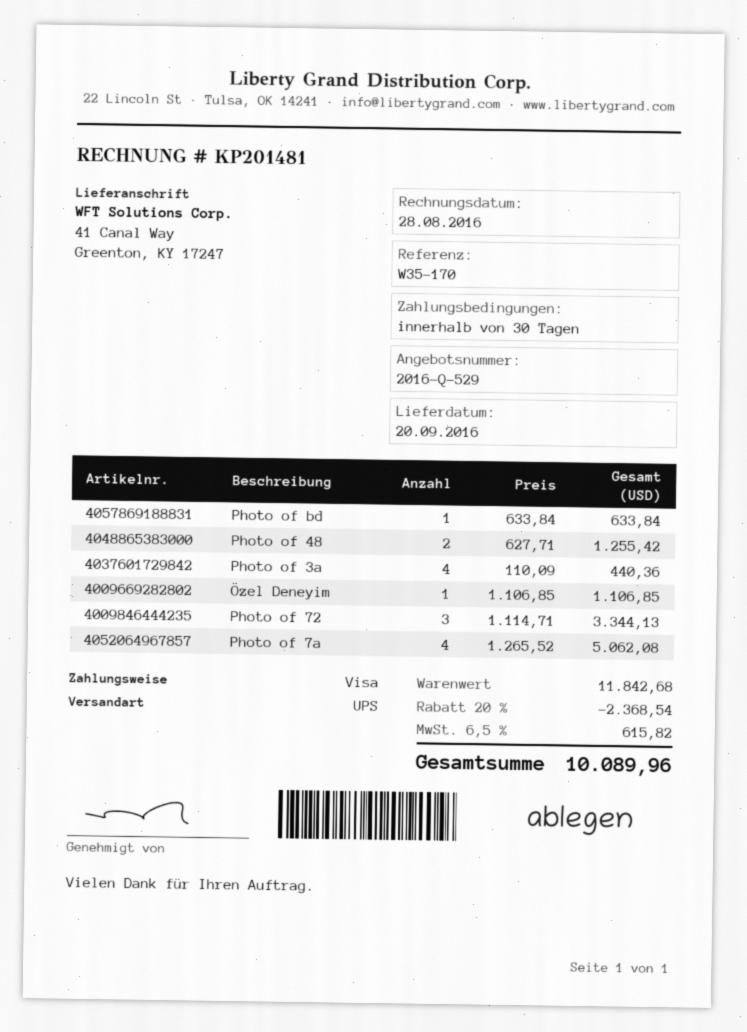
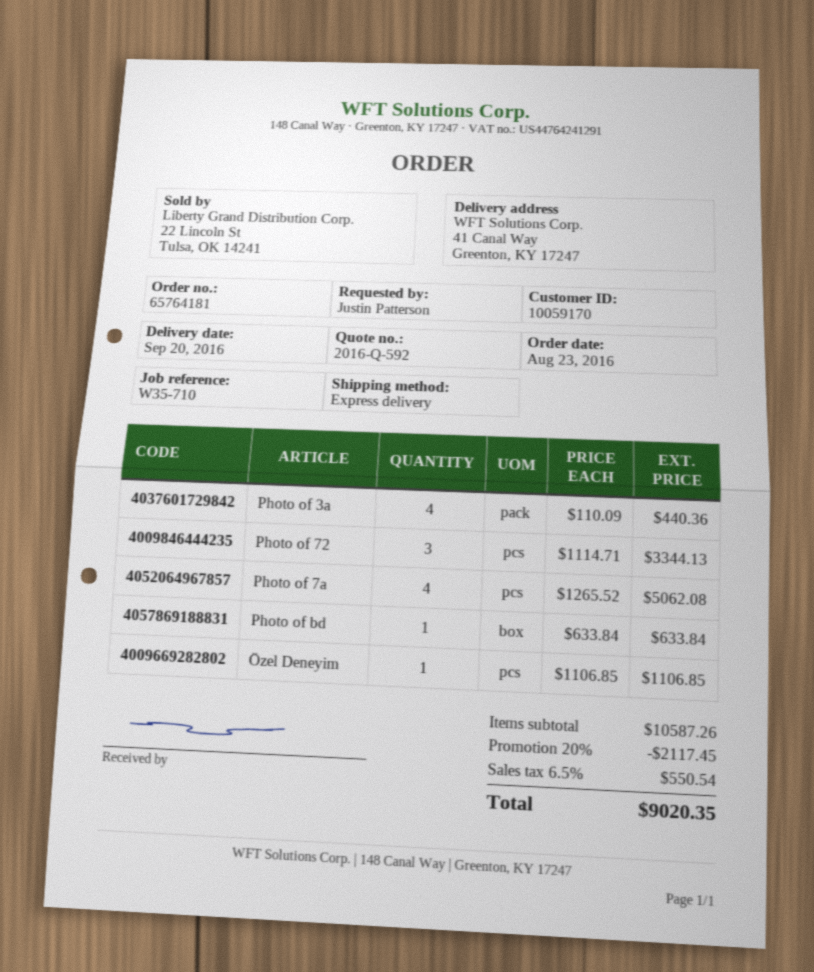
quote number: 2016-Q-529 -> 2016-Q-592
reference: W35-170 -> W35-710
shipping method: UPS -> express
Photo of 48: 2 x 627.71 = 1255.42 -> none
subtotal: 11842.68 -> 10587.26
discount: 20% = 2368.54 -> 20% = 2117.45
tax: 6.5% = 615.82 -> 6.5% = 550.54
total: 10089.96 -> 9020.35

